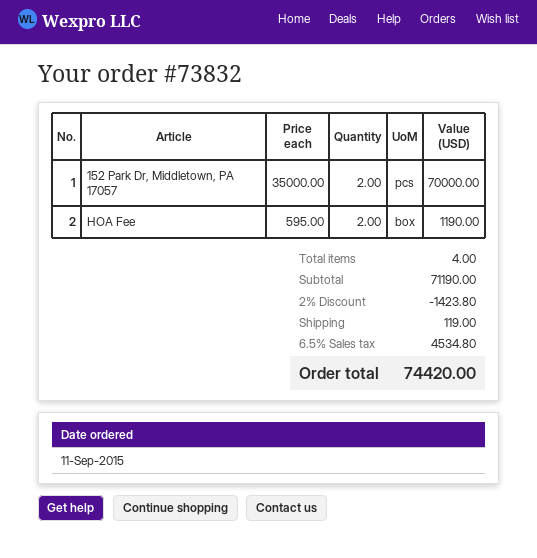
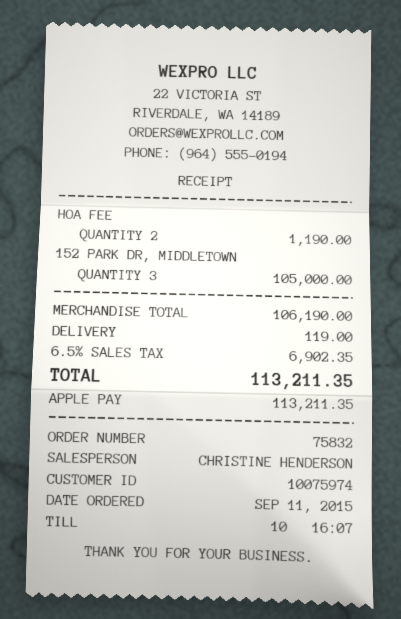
order number: 73832 -> 75832
152 Park Dr, Middletown, PA 17057: 2 for 70000.00 -> 3 for 105000.00
subtotal: 71190.00 -> 106190.00
discount: 2% = 1423.80 -> none
tax: 6.5% = 4534.80 -> 6.5% = 6902.35
total: 74420.00 -> 113211.35

